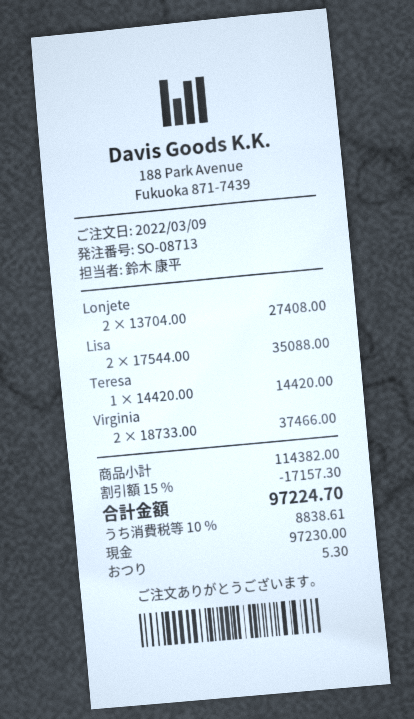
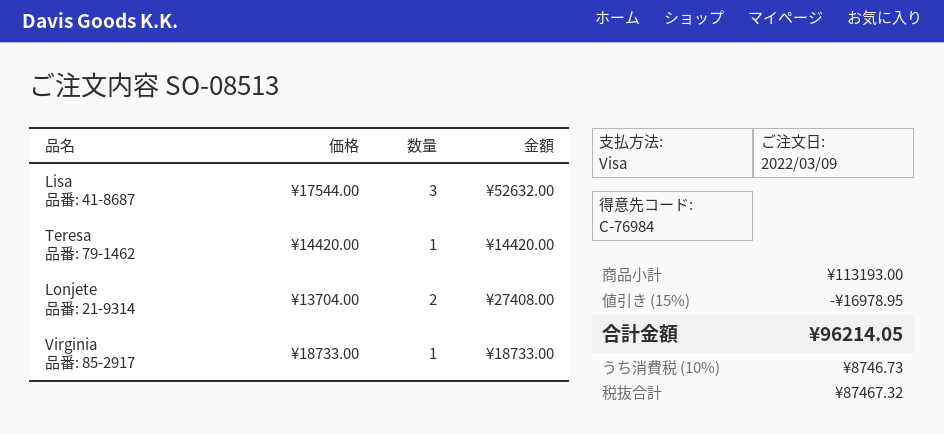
order number: SO-08713 -> SO-08513
payment method: cash -> Visa
Lisa: 2 x 17544.00 = 35088.00 -> 3 x 17544.00 = 52632.00
Virginia: 2 x 18733.00 = 37466.00 -> 1 x 18733.00 = 18733.00
subtotal: 114382.00 -> 113193.00
discount: 15% = 17157.30 -> 15% = 16978.95
tax: 10% = 8838.61 -> 10% = 8746.73
total: 97224.70 -> 96214.05

